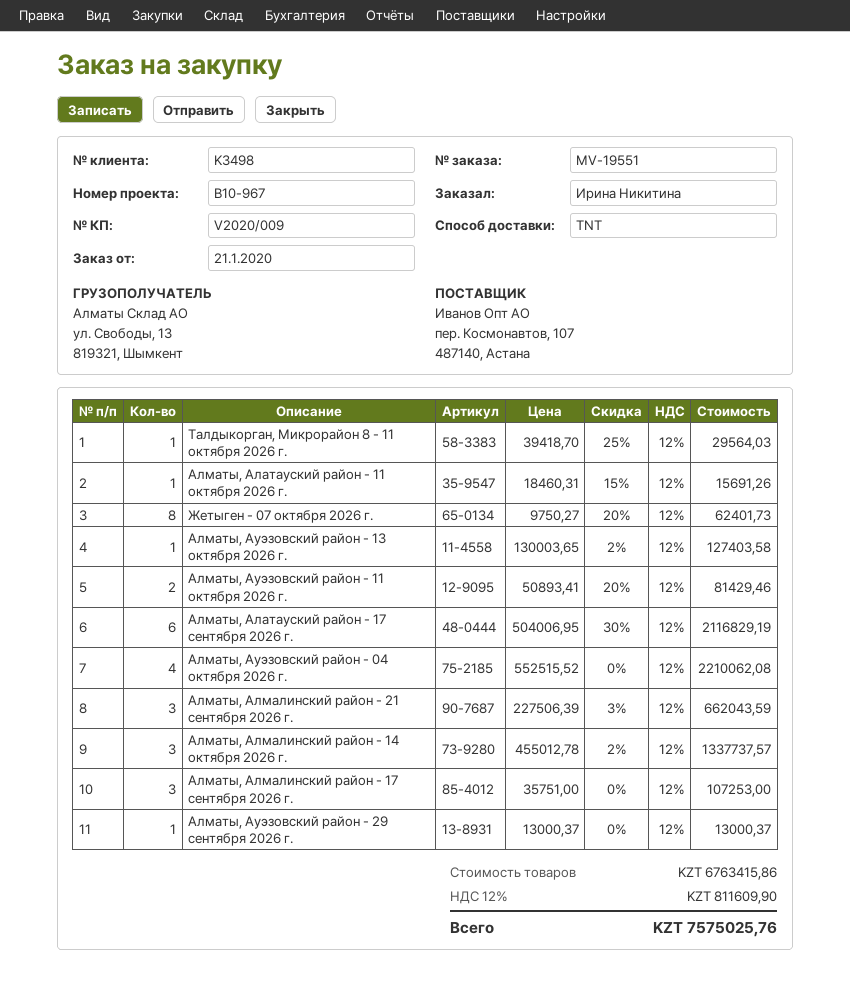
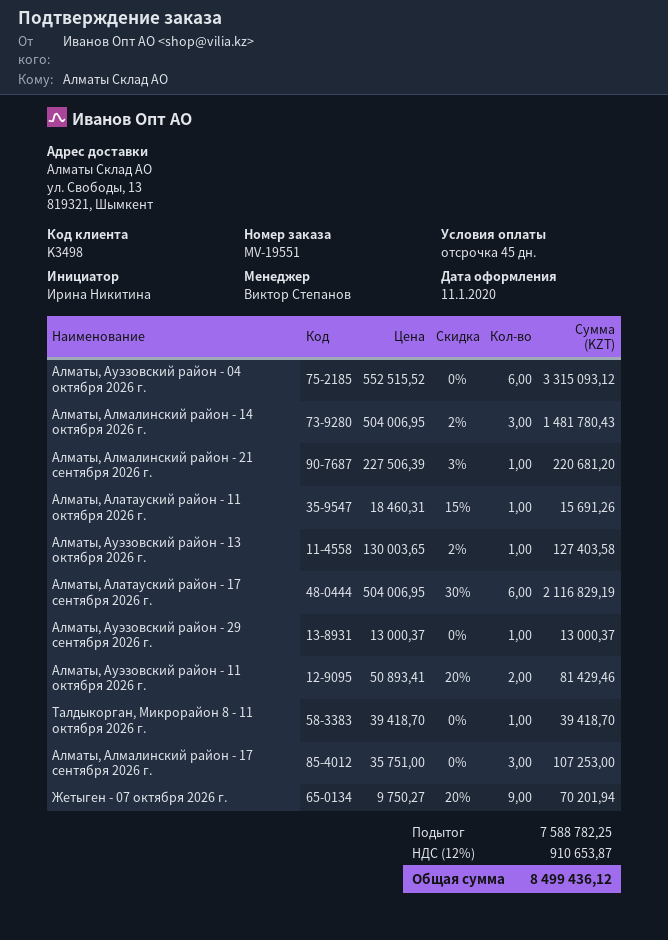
order date: 2020-01-21 -> 2020-01-11
Талдыкорган, Микрорайон 8 - 11 октября 2026 г.: 1 x 39418.70 - 25% = 29564.03 -> 1 x 39418.70 = 39418.70
Жетыген - 07 октября 2026 г.: 8 x 9750.27 - 20% = 62401.73 -> 9 x 9750.27 - 20% = 70201.94
Алматы, Ауэзовский район - 04 октября 2026 г.: 4 x 552515.52 = 2210062.08 -> 6 x 552515.52 = 3315093.12
Алматы, Алмалинский район - 21 сентября 2026 г.: 3 x 227506.39 - 3% = 662043.59 -> 1 x 227506.39 - 3% = 220681.20
Алматы, Алмалинский район - 14 октября 2026 г.: 3 x 455012.78 - 2% = 1337737.57 -> 3 x 504006.95 - 2% = 1481780.43
subtotal: 6763415.86 -> 7588782.25
tax: 12% = 811609.90 -> 12% = 910653.87
total: 7575025.76 -> 8499436.12

